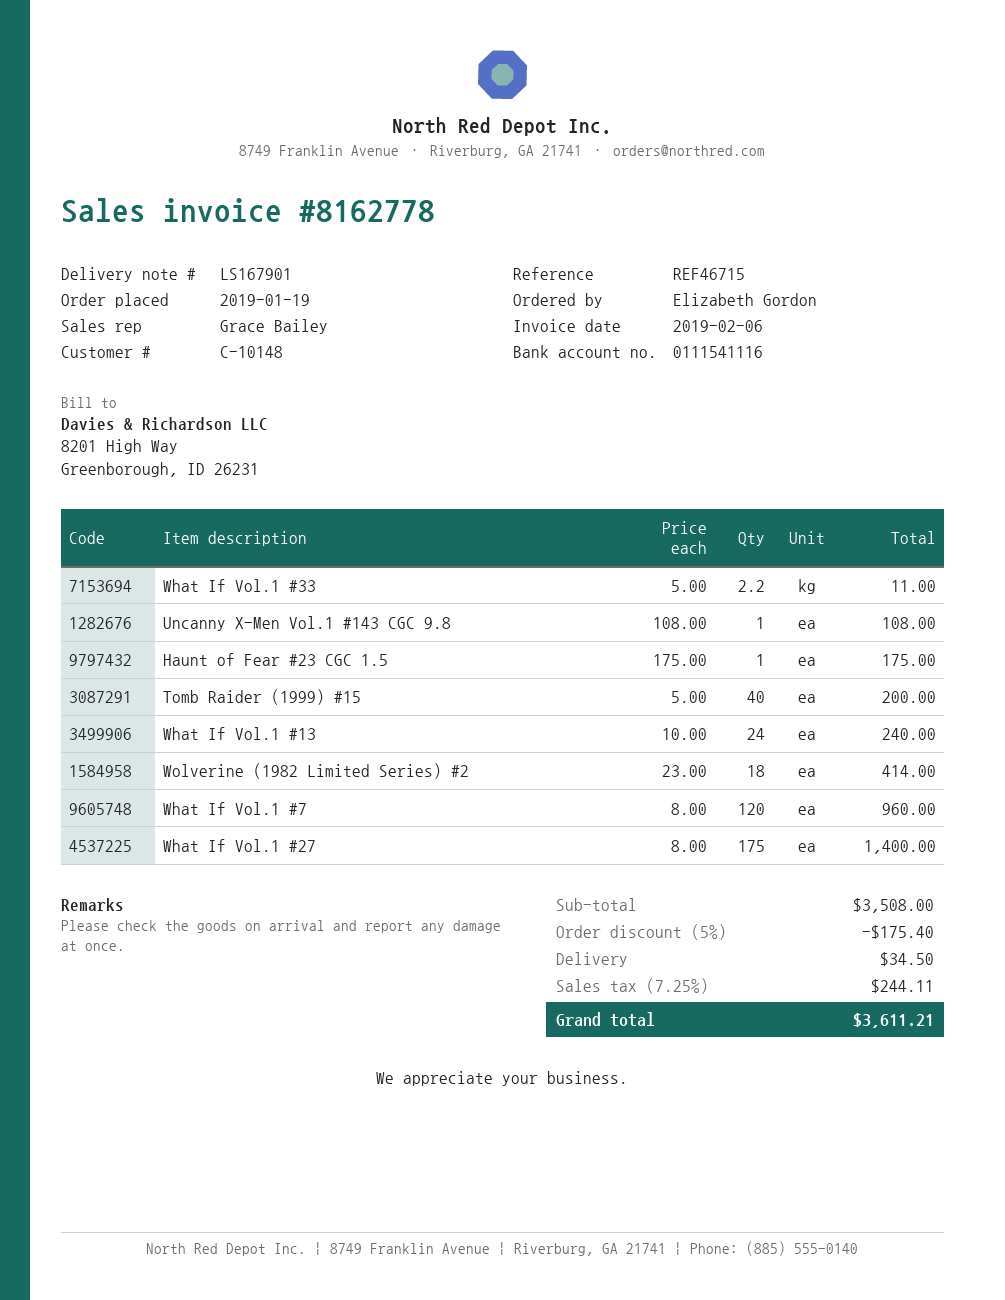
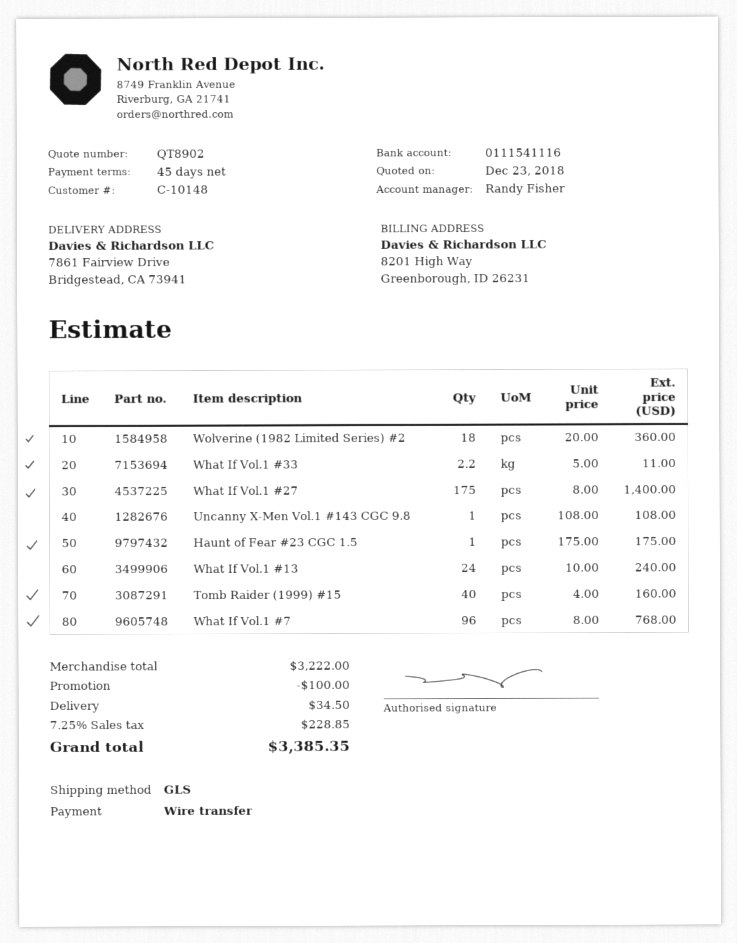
sales rep: Grace Bailey -> Randy Fisher
Tomb Raider (1999) #15: 40 x 5.00 = 200.00 -> 40 x 4.00 = 160.00
Wolverine (1982 Limited Series) #2: 18 x 23.00 = 414.00 -> 18 x 20.00 = 360.00
What If Vol.1 #7: 120 x 8.00 = 960.00 -> 96 x 8.00 = 768.00
subtotal: 3508.00 -> 3222.00
discount: 175.40 -> 100.00
tax: 7.25% = 244.11 -> 7.25% = 228.85
total: 3611.21 -> 3385.35

